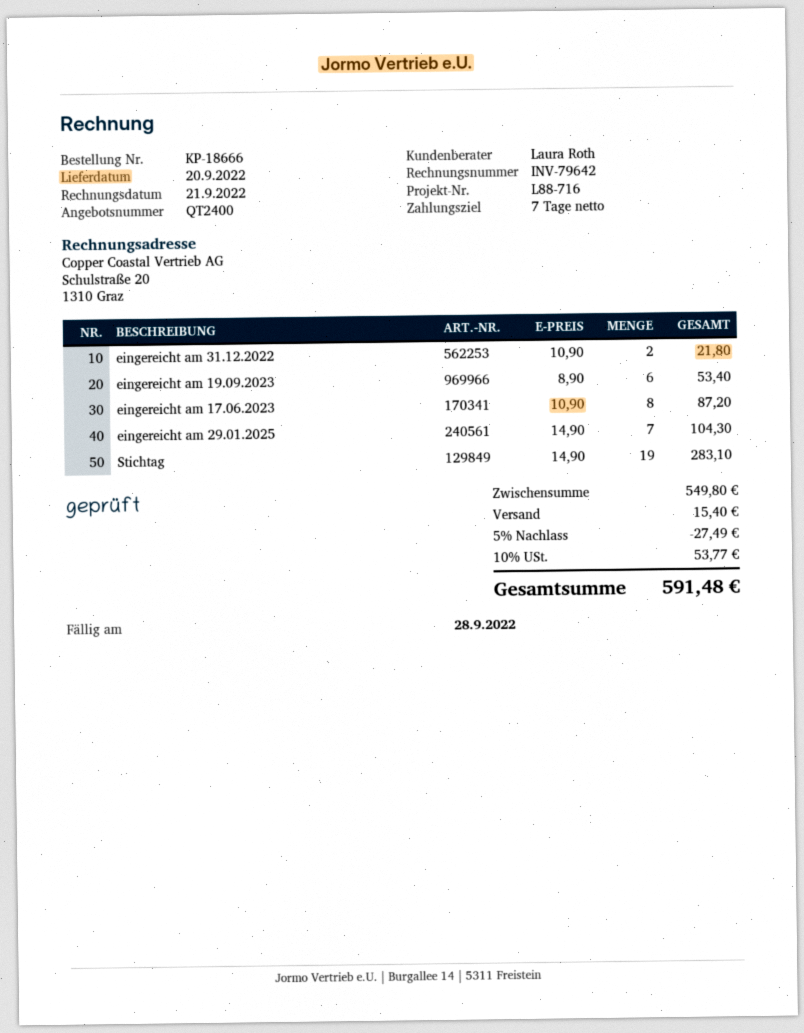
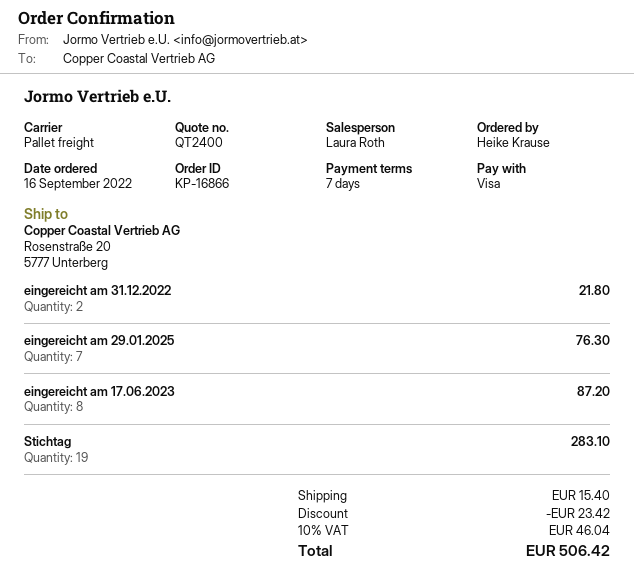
order number: KP-18666 -> KP-16866
eingereicht am 19.09.2023: 6 for 53.40 -> none
eingereicht am 29.01.2025: 7 for 104.30 -> 7 for 76.30
discount: 27.49 -> 23.42
tax: 10% = 53.77 -> 10% = 46.04
total: 591.48 -> 506.42

